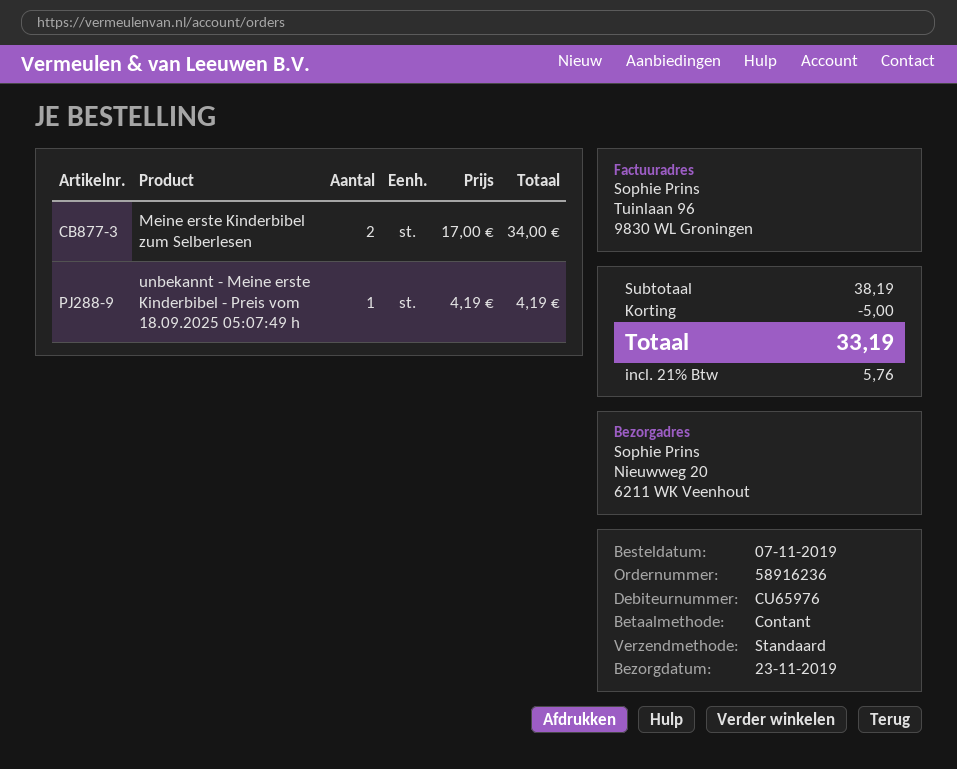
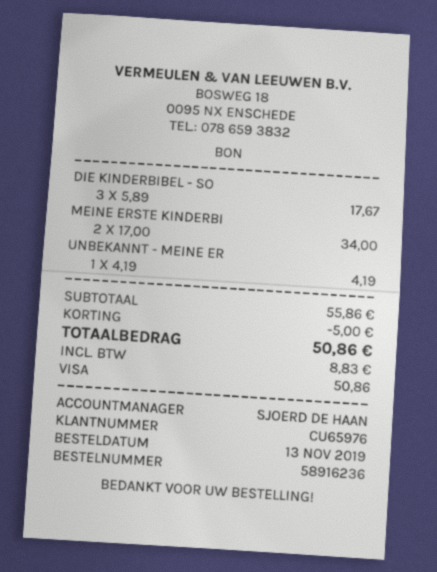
order date: 2019-11-07 -> 2019-11-13
payment method: cash -> Visa
DIE KINDERBIBEL - SO: none -> 3 x 5.89 = 17.67
subtotal: 38.19 -> 55.86
tax: 5.76 -> 8.83
total: 33.19 -> 50.86

